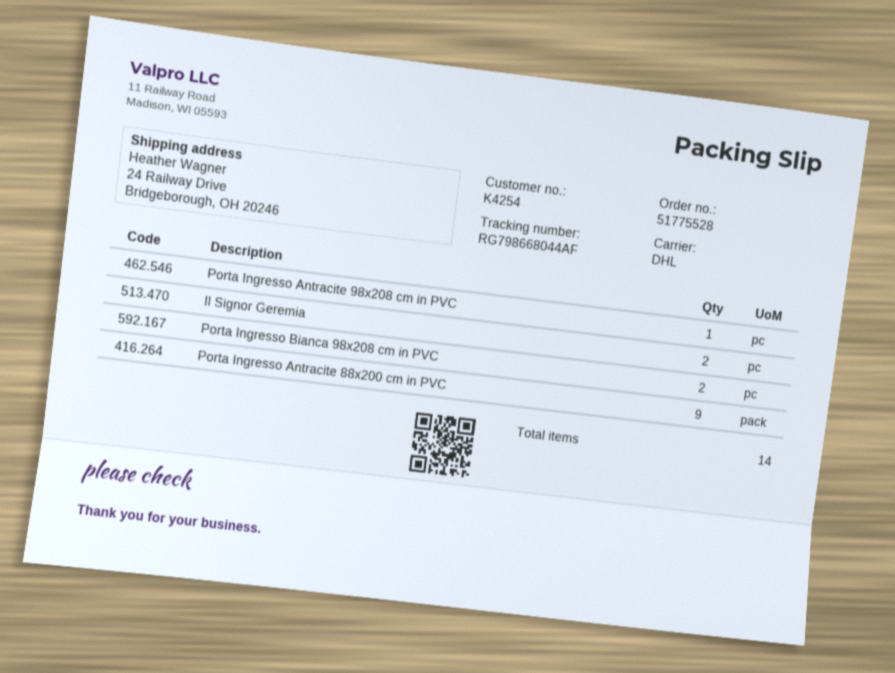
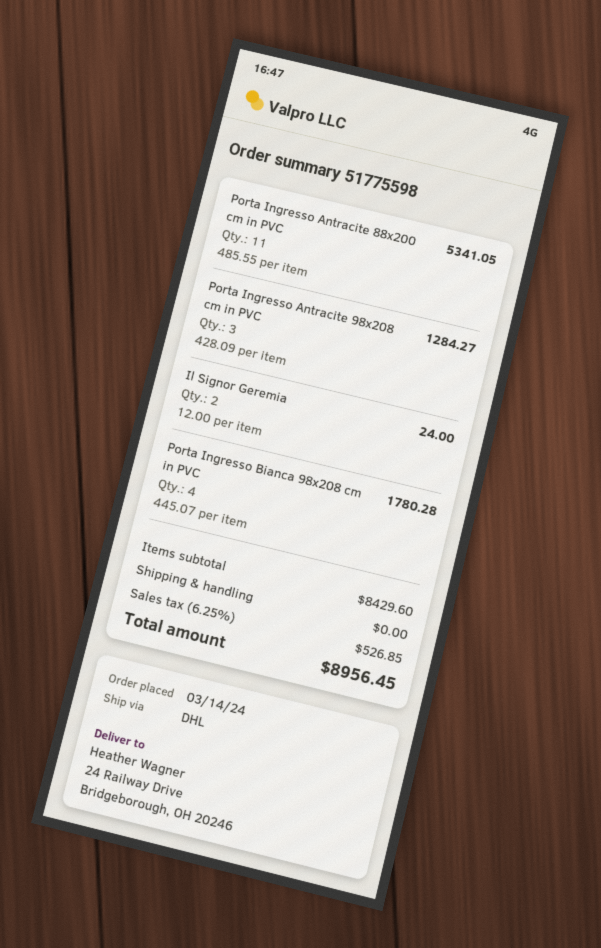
order number: 51775528 -> 51775598
Porta Ingresso Antracite 98x208 cm in PVC: 1 -> 3
Porta Ingresso Bianca 98x208 cm in PVC: 2 -> 4
Porta Ingresso Antracite 88x200 cm in PVC: 9 -> 11

